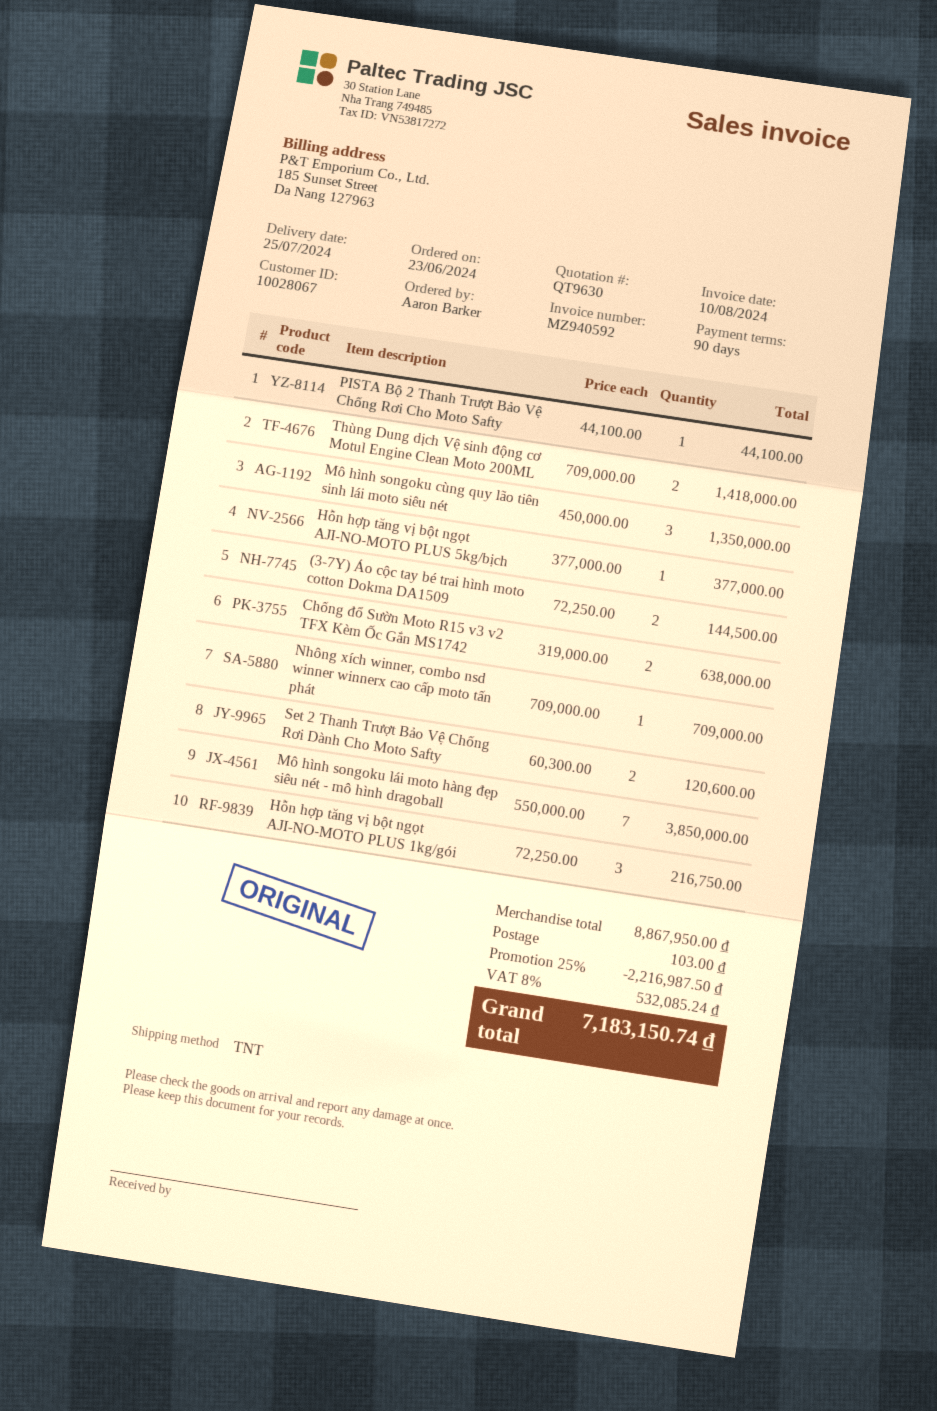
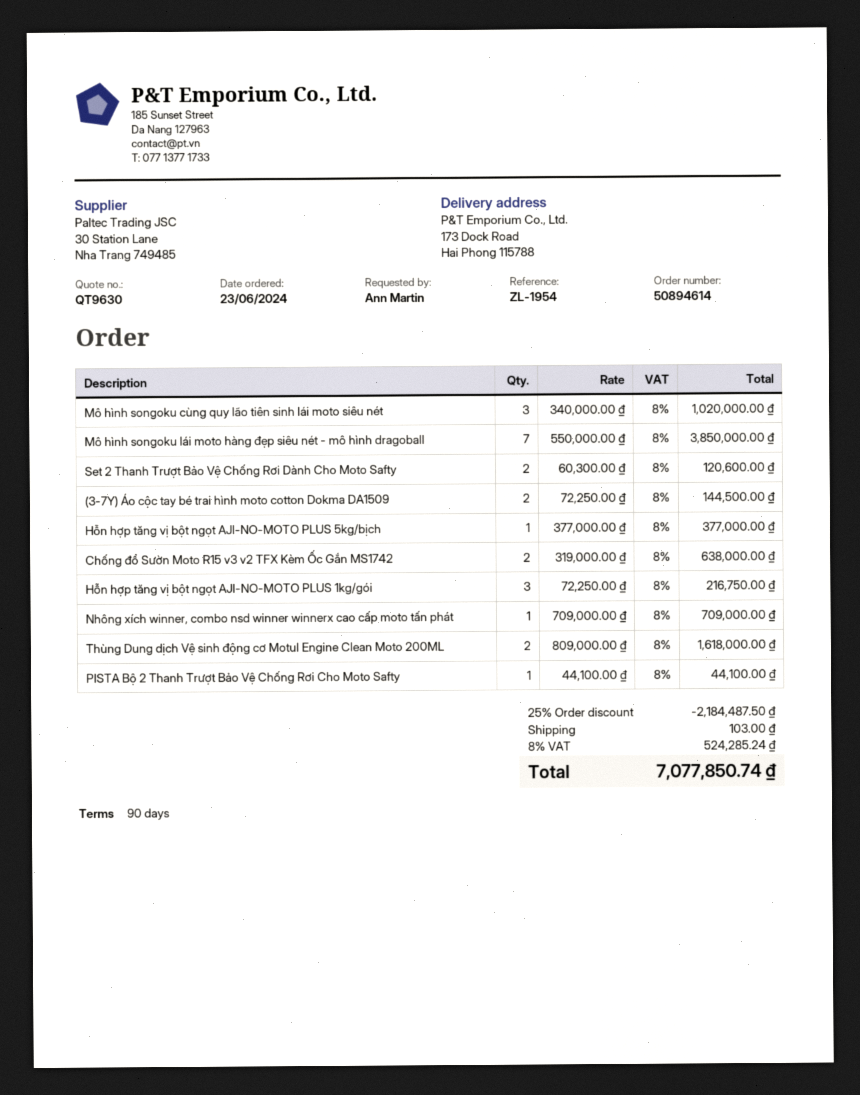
ordered by: Aaron Barker -> Ann Martin
Thùng Dung dịch Vệ sinh động cơ Motul Engine Clean Moto 200ML: 2 x 709000.00 = 1418000.00 -> 2 x 809000.00 = 1618000.00
Mô hình songoku cùng quy lão tiên sinh lái moto siêu nét: 3 x 450000.00 = 1350000.00 -> 3 x 340000.00 = 1020000.00
discount: 25% = 2216987.50 -> 25% = 2184487.50
tax: 8% = 532085.24 -> 8% = 524285.24
total: 7183150.74 -> 7077850.74

